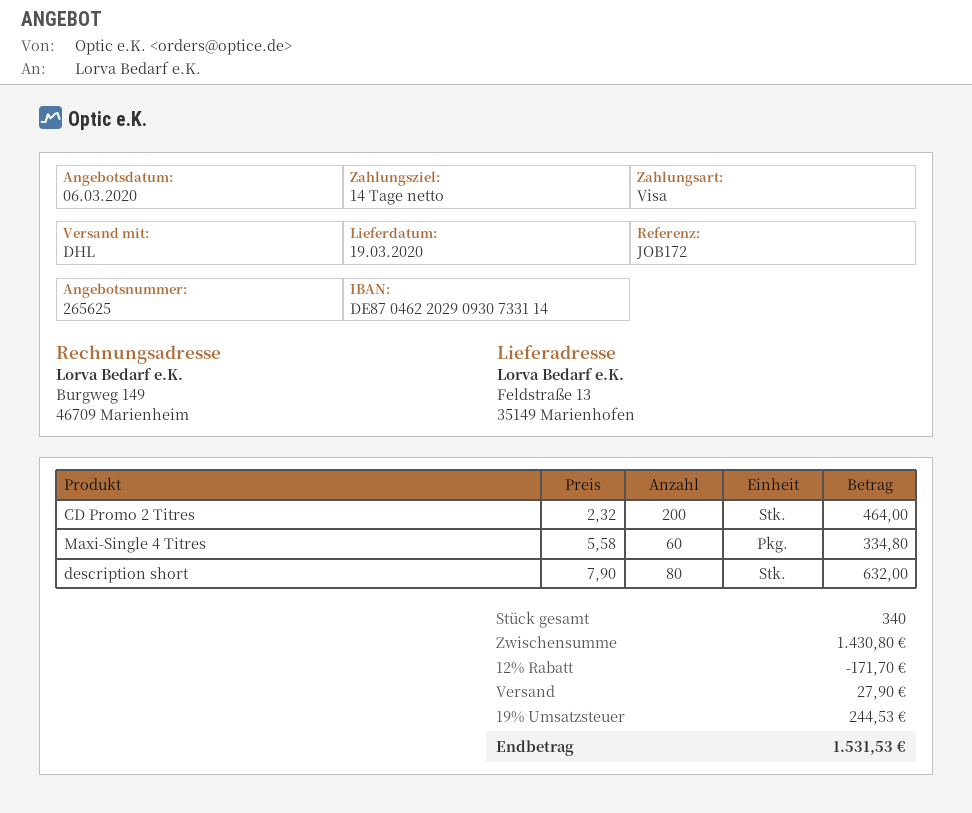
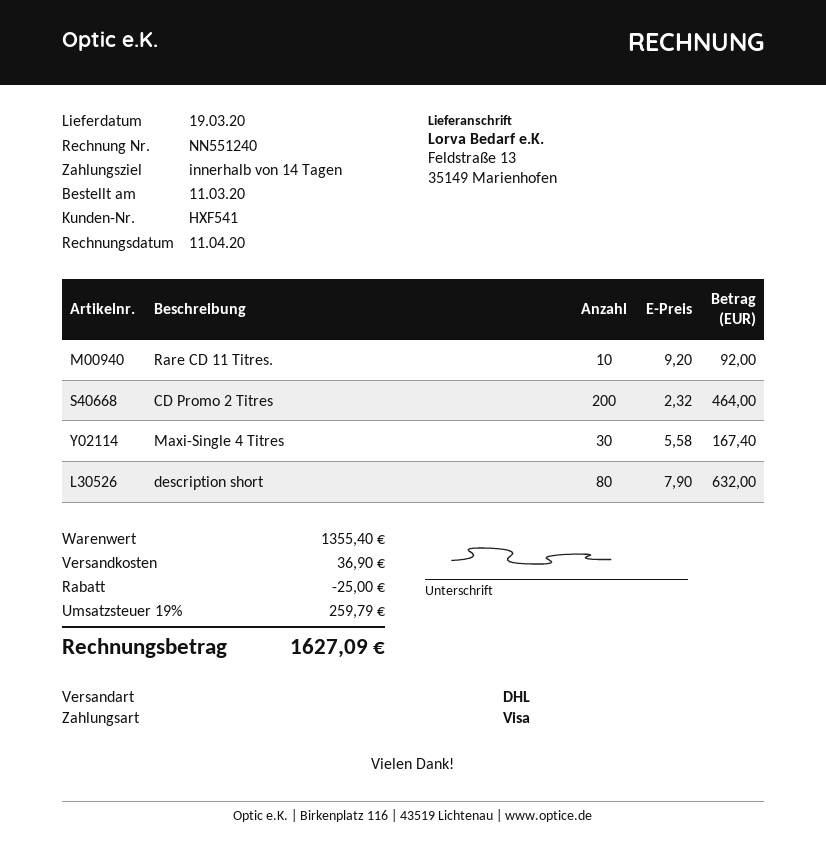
Maxi-Single 4 Titres: 60 x 5.58 = 334.80 -> 30 x 5.58 = 167.40
Rare CD 11 Titres.: none -> 10 x 9.20 = 92.00
subtotal: 1430.80 -> 1355.40
discount: 171.70 -> 25.00
shipping: 27.90 -> 36.90
tax: 19% = 244.53 -> 19% = 259.79
total: 1531.53 -> 1627.09

